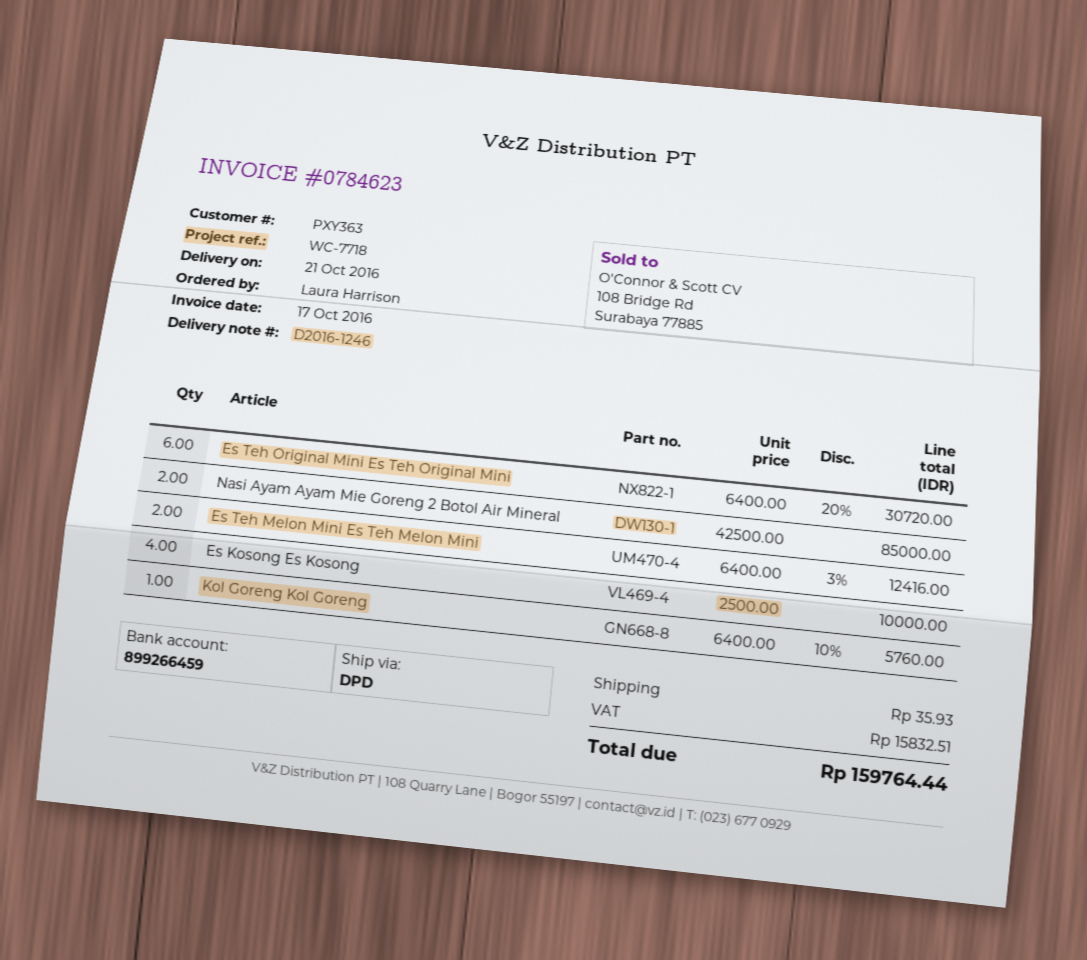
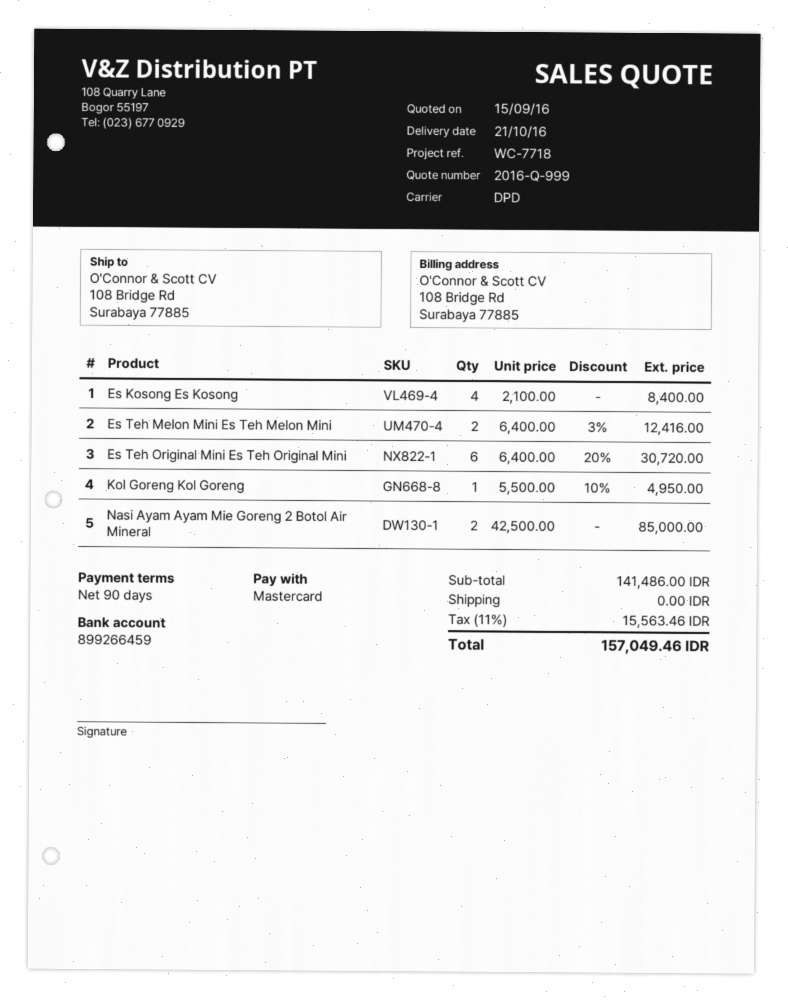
Es Kosong Es Kosong: 4 x 2500.00 = 10000.00 -> 4 x 2100.00 = 8400.00
Kol Goreng Kol Goreng: 1 x 6400.00 - 10% = 5760.00 -> 1 x 5500.00 - 10% = 4950.00
shipping: 35.93 -> 0.00
tax: 15832.51 -> 15563.46
total: 159764.44 -> 157049.46

